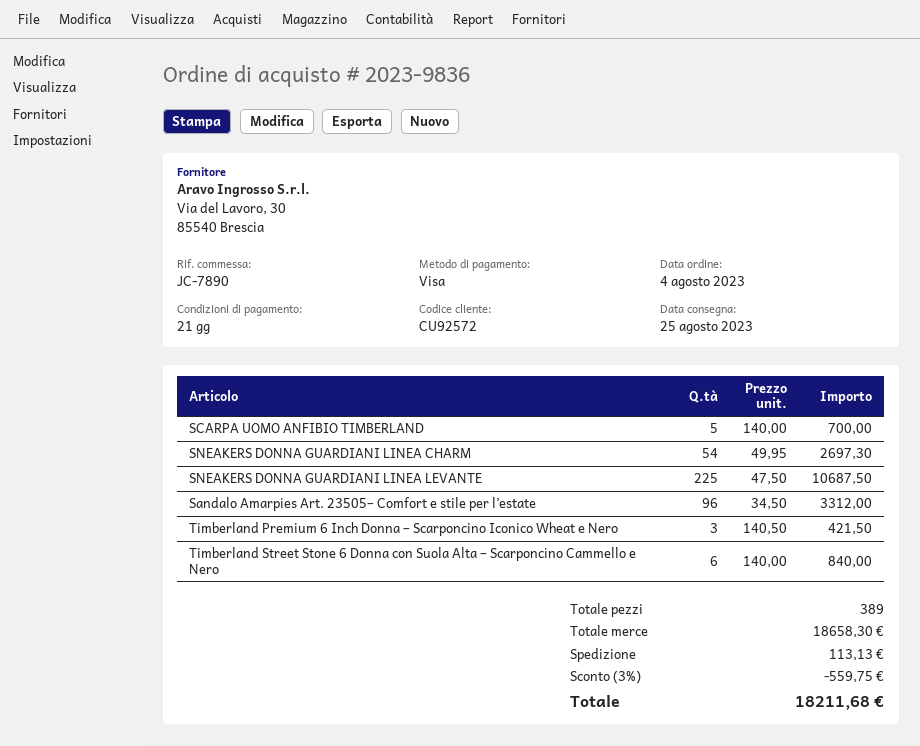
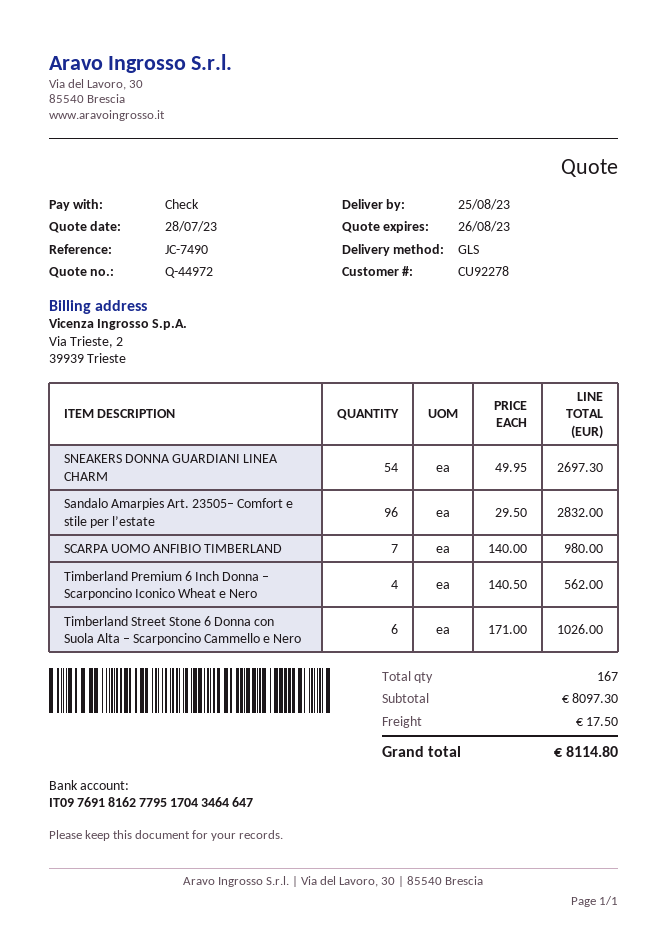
customer number: CU92572 -> CU92278
reference: JC-7890 -> JC-7490
payment method: Visa -> cheque
SCARPA UOMO ANFIBIO TIMBERLAND: 5 x 140.00 = 700.00 -> 7 x 140.00 = 980.00
SNEAKERS DONNA GUARDIANI LINEA LEVANTE: 225 x 47.50 = 10687.50 -> none
Sandalo Amarpies Art. 23505– Comfort e stile per l’estate: 96 x 34.50 = 3312.00 -> 96 x 29.50 = 2832.00
Timberland Premium 6 Inch Donna – Scarponcino Iconico Wheat e Nero: 3 x 140.50 = 421.50 -> 4 x 140.50 = 562.00
Timberland Street Stone 6 Donna con Suola Alta – Scarponcino Cammello e Nero: 6 x 140.00 = 840.00 -> 6 x 171.00 = 1026.00
total quantity: 389 -> 167
subtotal: 18658.30 -> 8097.30
discount: 3% = 559.75 -> none
shipping: 113.13 -> 17.50
total: 18211.68 -> 8114.80

